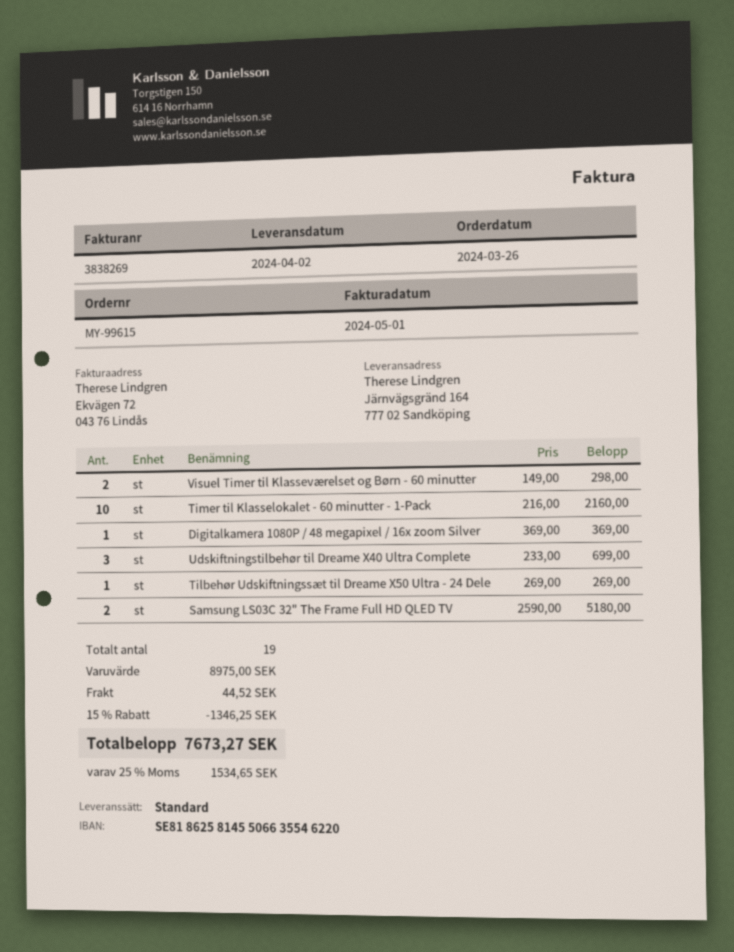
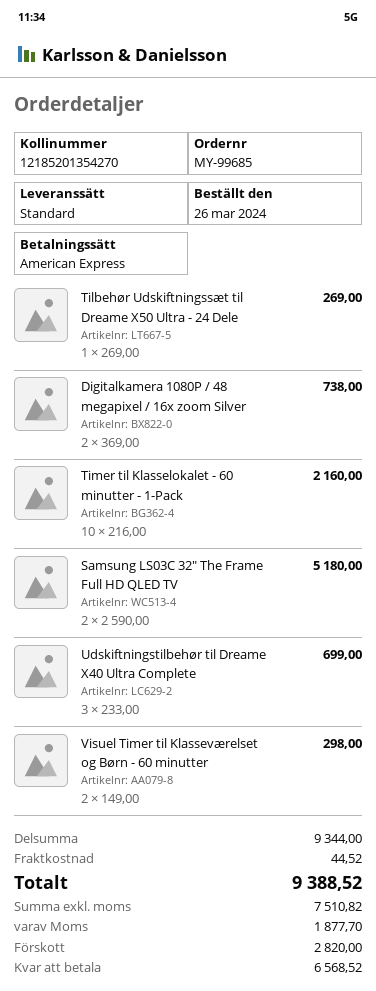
order number: MY-99615 -> MY-99685
Digitalkamera 1080P / 48 megapixel / 16x zoom Silver: 1 x 369.00 = 369.00 -> 2 x 369.00 = 738.00
subtotal: 8975.00 -> 9344.00
discount: 15% = 1346.25 -> none
tax: 1534.65 -> 1877.70
total: 7673.27 -> 9388.52

